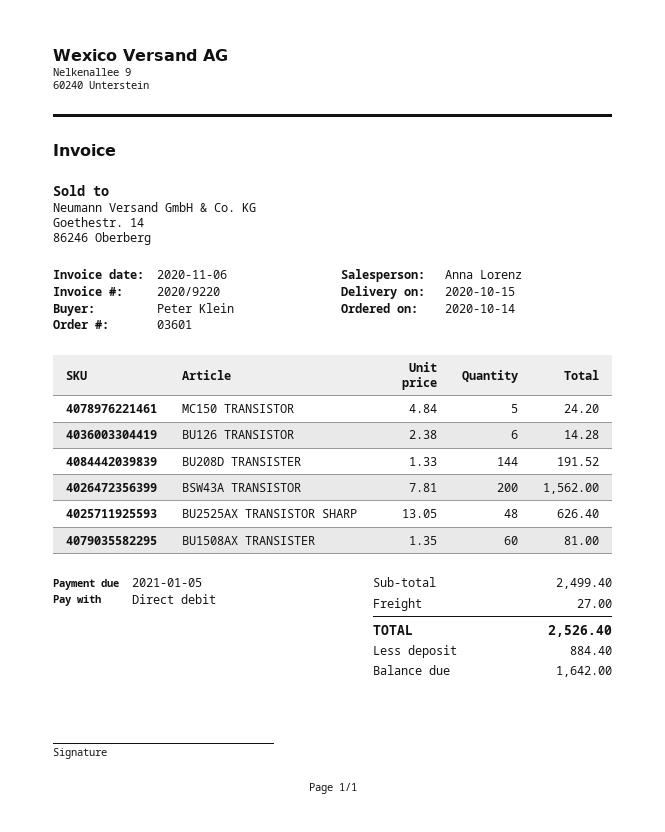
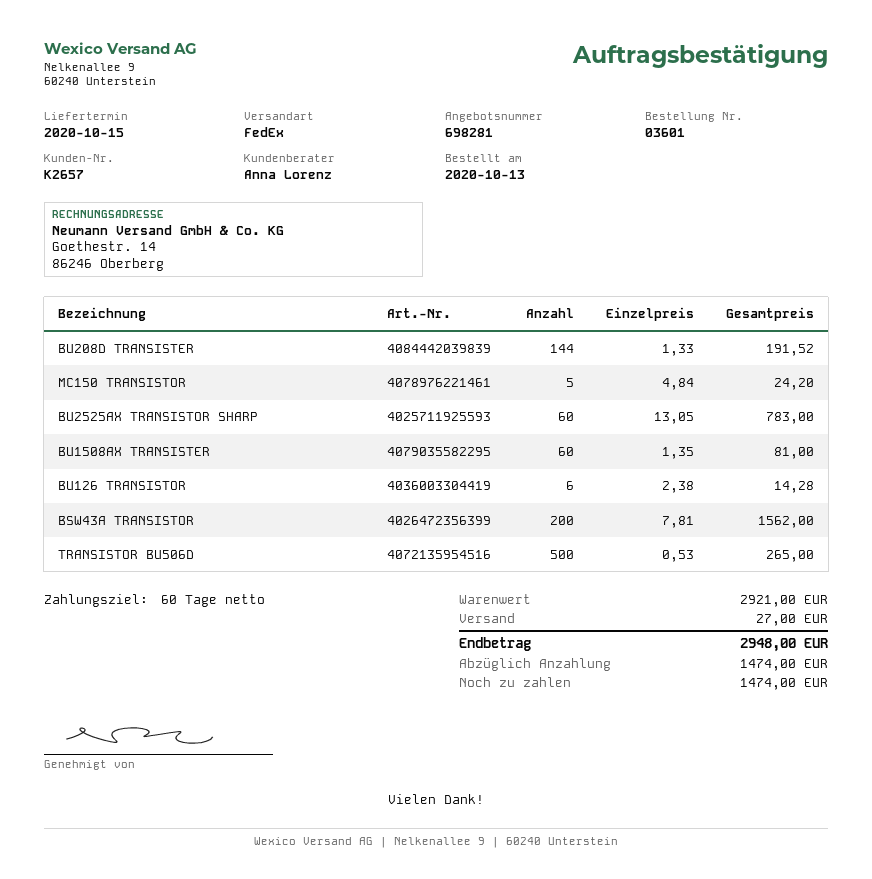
order date: 2020-10-14 -> 2020-10-13
BU2525AX TRANSISTOR SHARP: 48 x 13.05 = 626.40 -> 60 x 13.05 = 783.00
TRANSISTOR BU506D: none -> 500 x 0.53 = 265.00
subtotal: 2499.40 -> 2921.00
total: 2526.40 -> 2948.00
deposit: 884.40 -> 1474.00
balance: 1642.00 -> 1474.00

